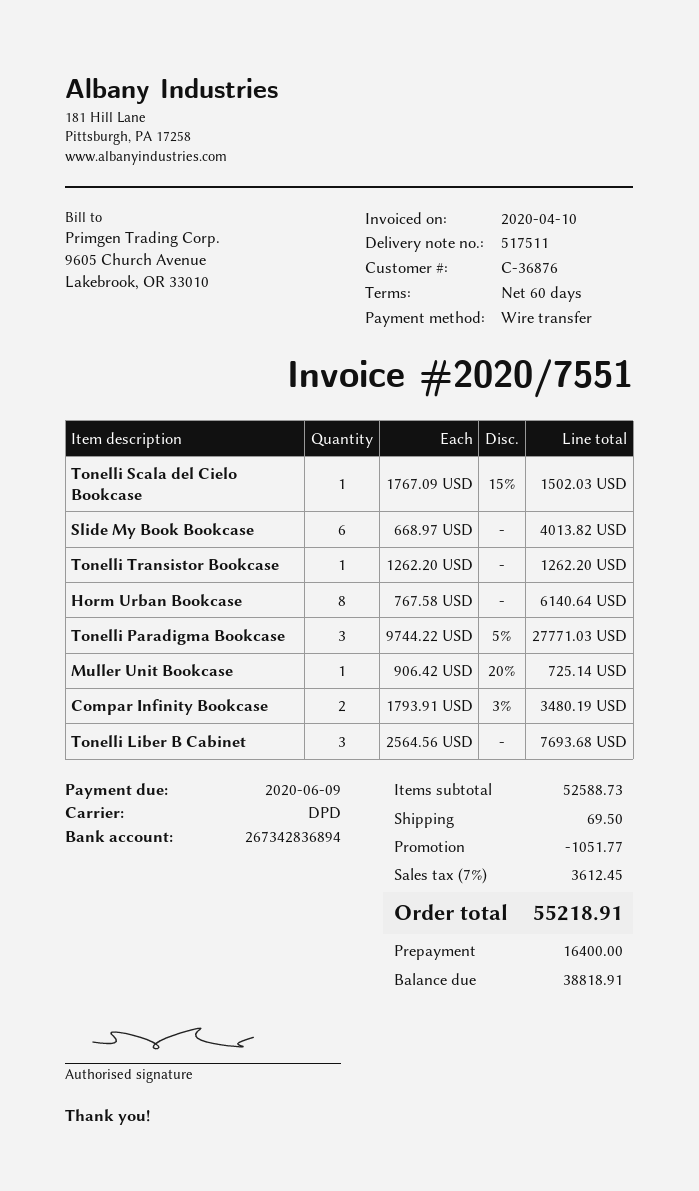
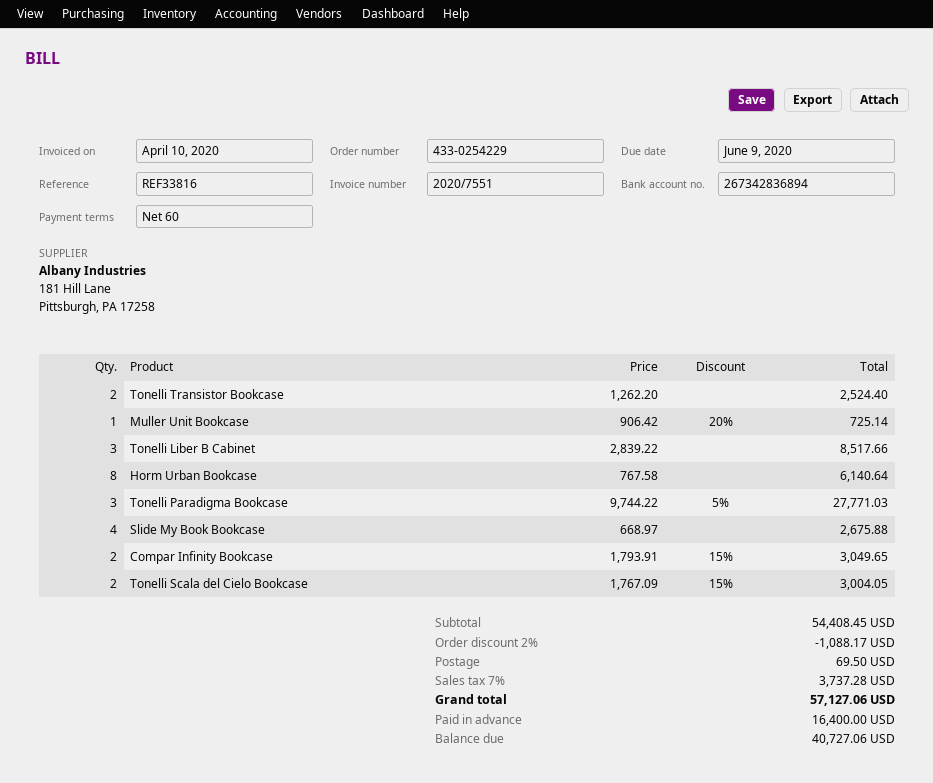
Tonelli Scala del Cielo Bookcase: 1 x 1767.09 - 15% = 1502.03 -> 2 x 1767.09 - 15% = 3004.05
Slide My Book Bookcase: 6 x 668.97 = 4013.82 -> 4 x 668.97 = 2675.88
Tonelli Transistor Bookcase: 1 x 1262.20 = 1262.20 -> 2 x 1262.20 = 2524.40
Compar Infinity Bookcase: 2 x 1793.91 - 3% = 3480.19 -> 2 x 1793.91 - 15% = 3049.65
Tonelli Liber B Cabinet: 3 x 2564.56 = 7693.68 -> 3 x 2839.22 = 8517.66
subtotal: 52588.73 -> 54408.45
discount: 1051.77 -> 1088.17
tax: 7% = 3612.45 -> 7% = 3737.28
total: 55218.91 -> 57127.06
balance: 38818.91 -> 40727.06

